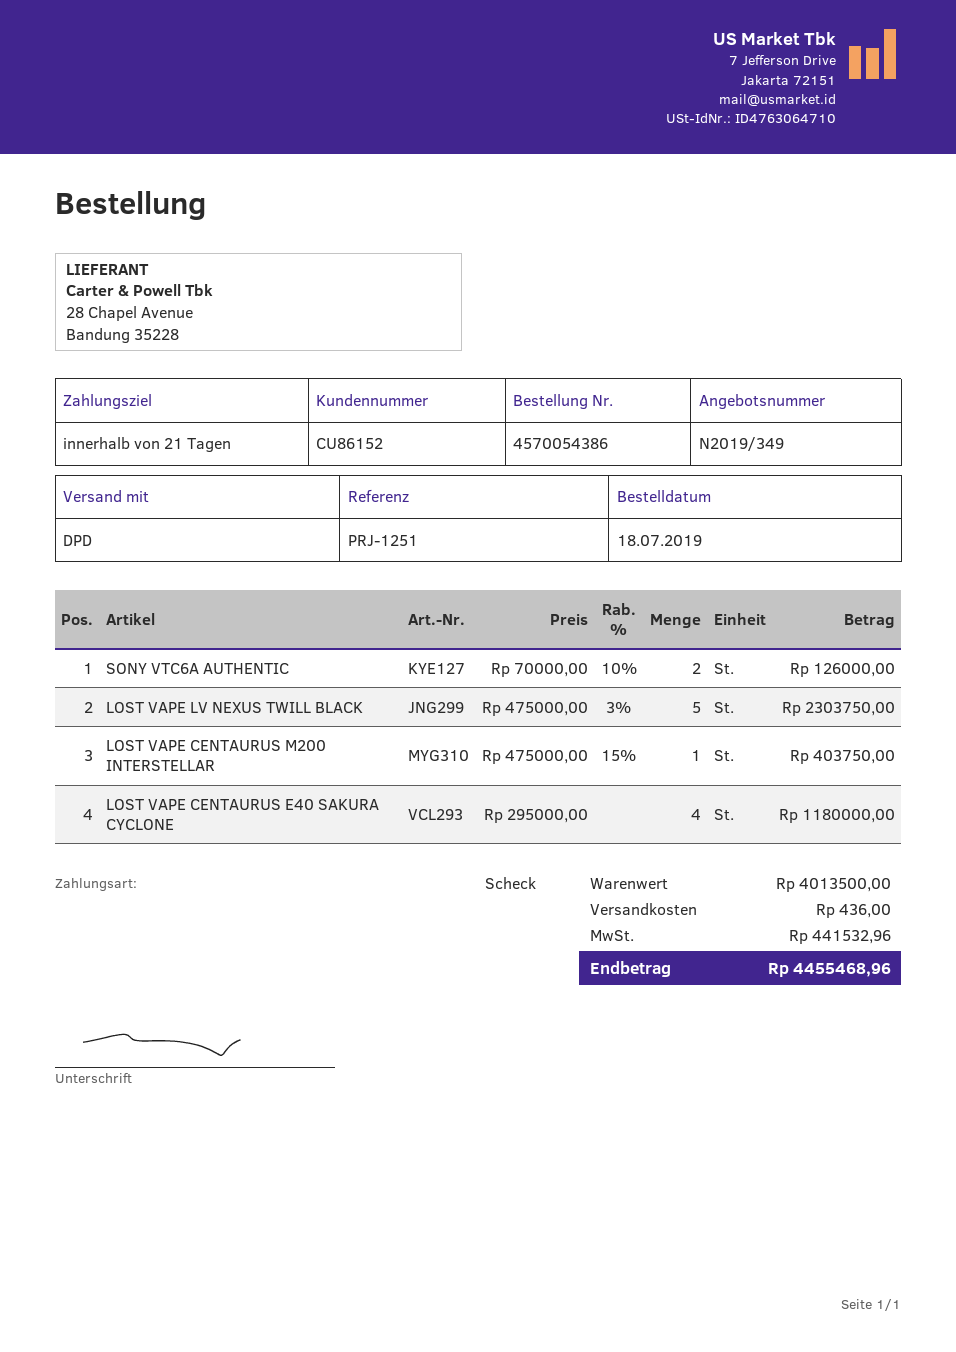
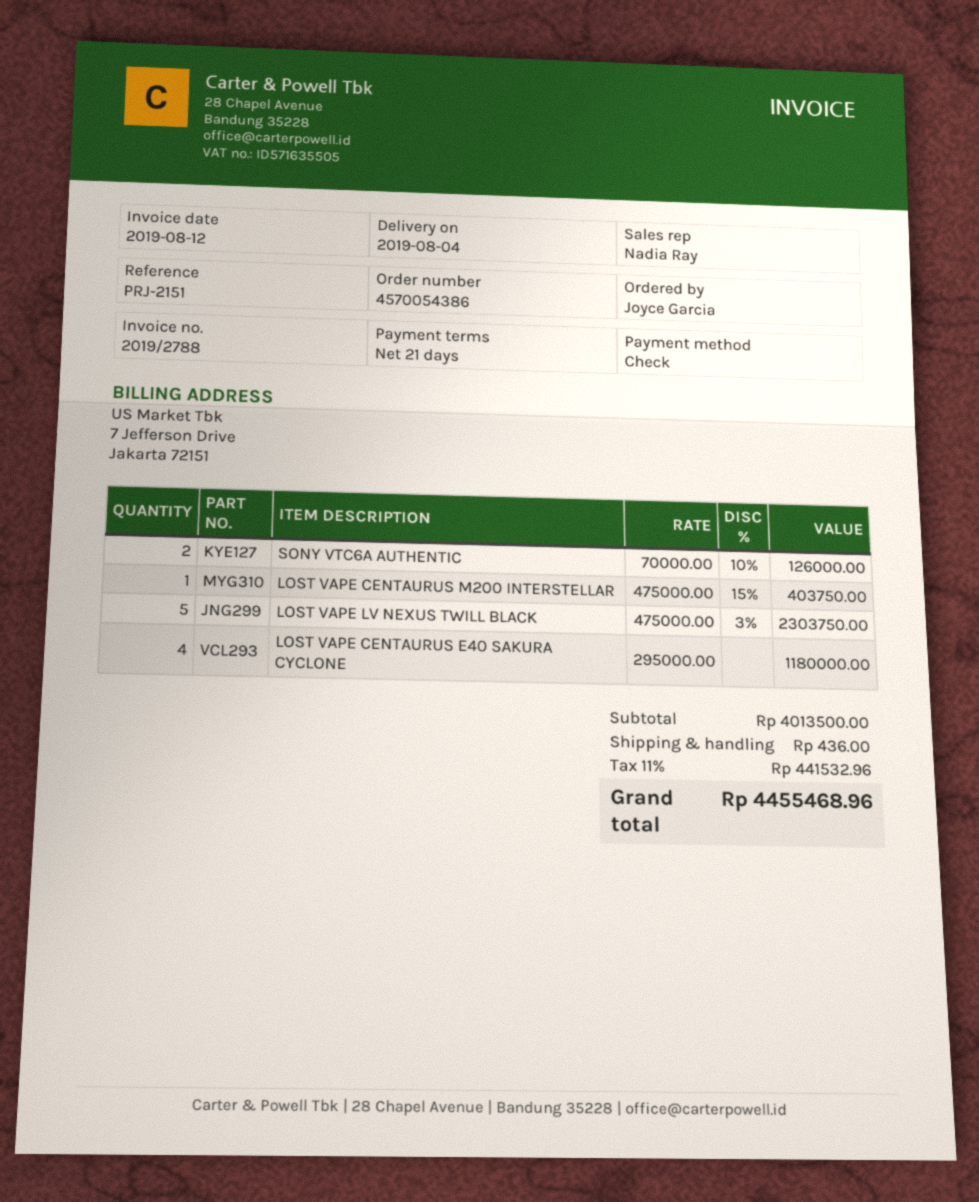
reference: PRJ-1251 -> PRJ-2151

